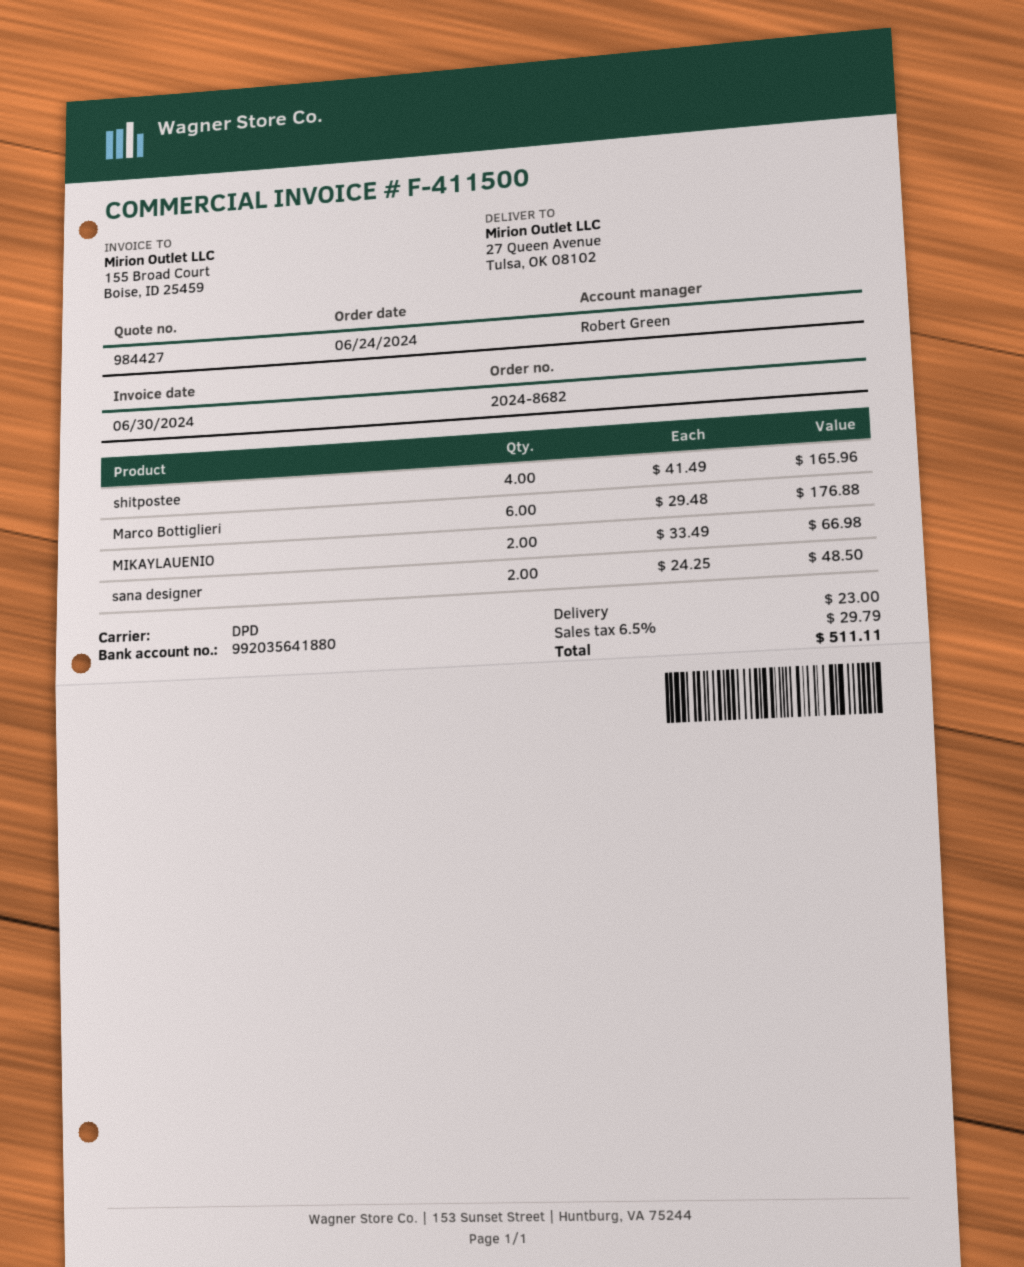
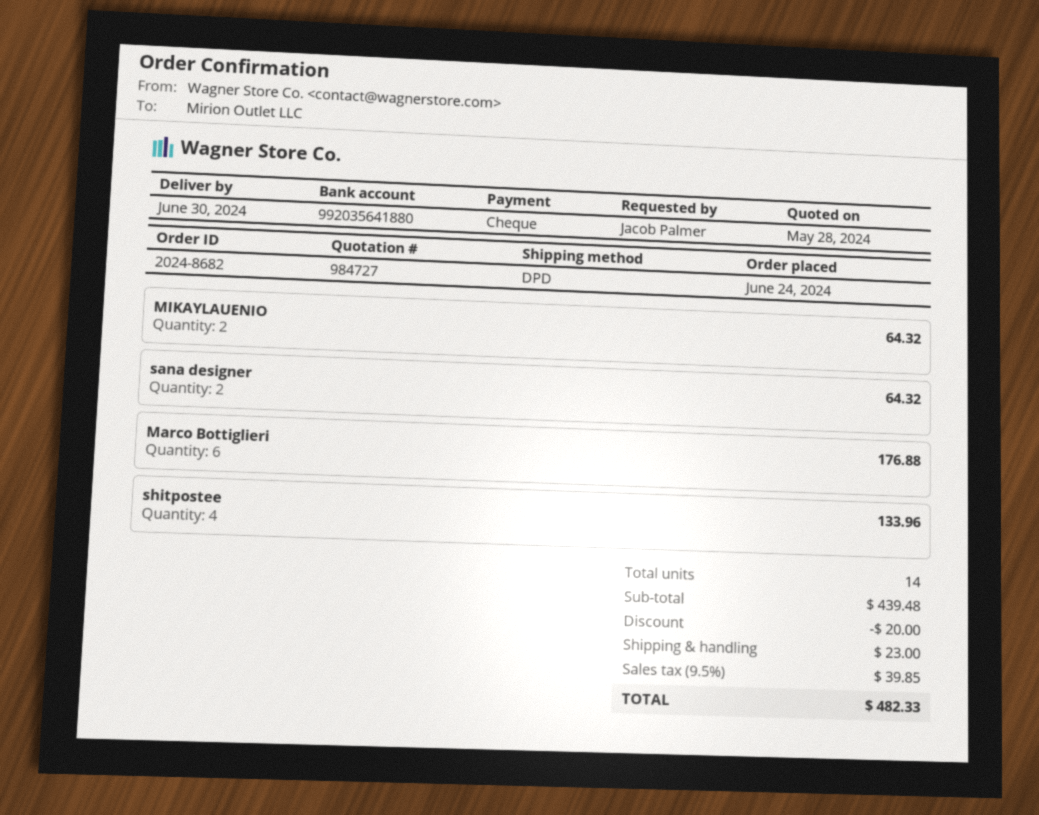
quote number: 984427 -> 984727
shitpostee: 4 for 165.96 -> 4 for 133.96
MIKAYLAUENIO: 2 for 66.98 -> 2 for 64.32
sana designer: 2 for 48.50 -> 2 for 64.32
discount: none -> 20.00
tax: 6.5% = 29.79 -> 9.5% = 39.85
total: 511.11 -> 482.33

